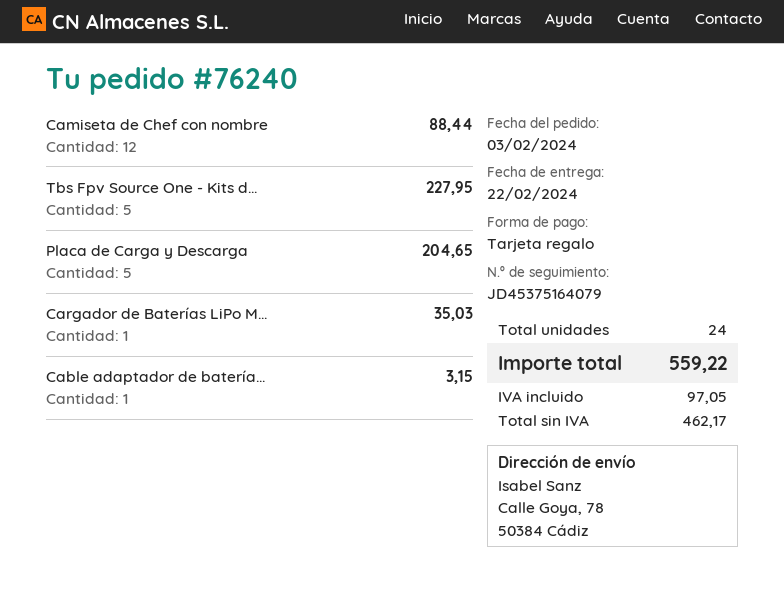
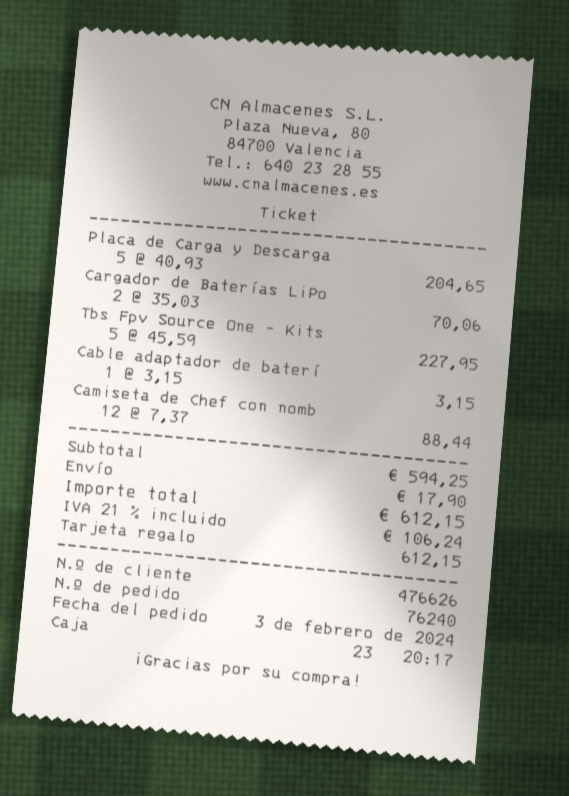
Cargador de Baterías LiPo M...: 1 for 35.03 -> 2 for 70.06
shipping: none -> 17.90
tax: 97.05 -> 106.24
total: 559.22 -> 612.15

